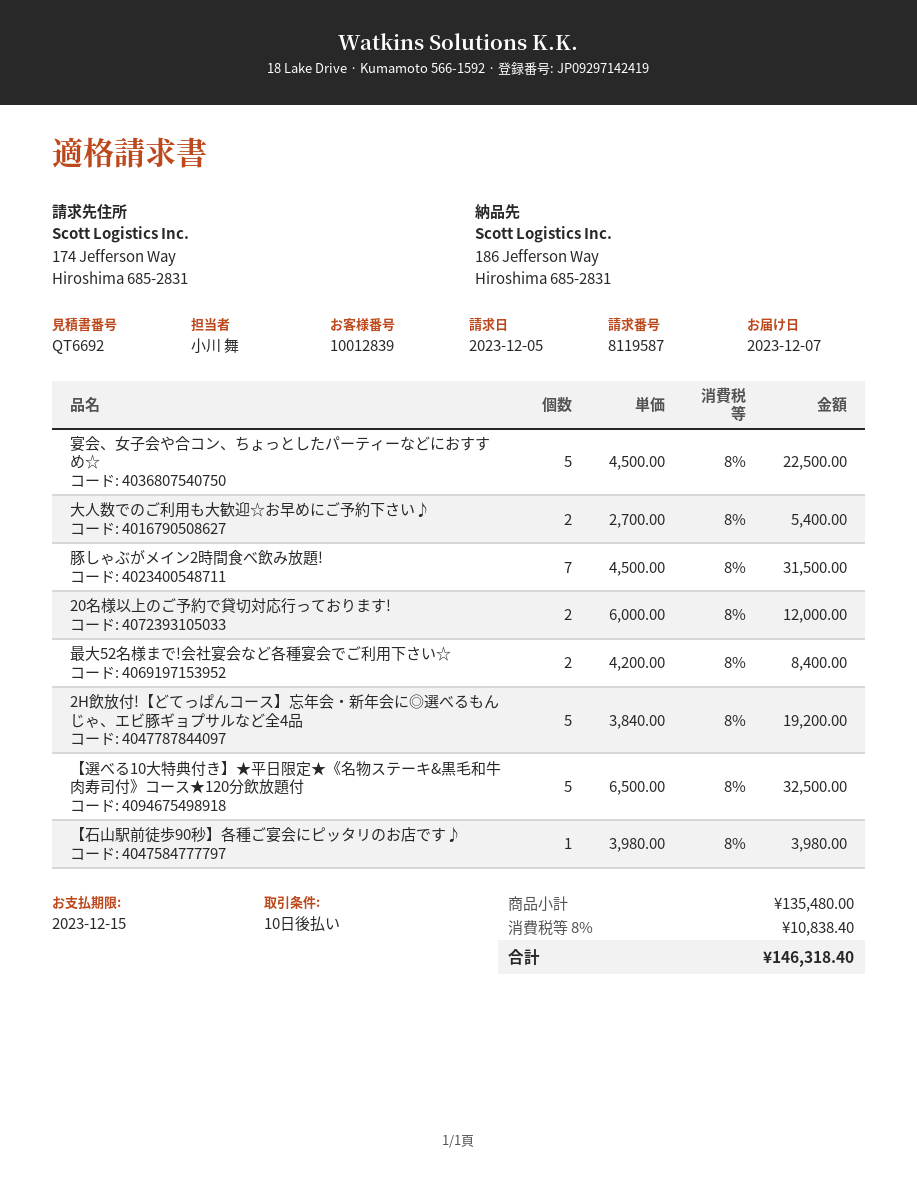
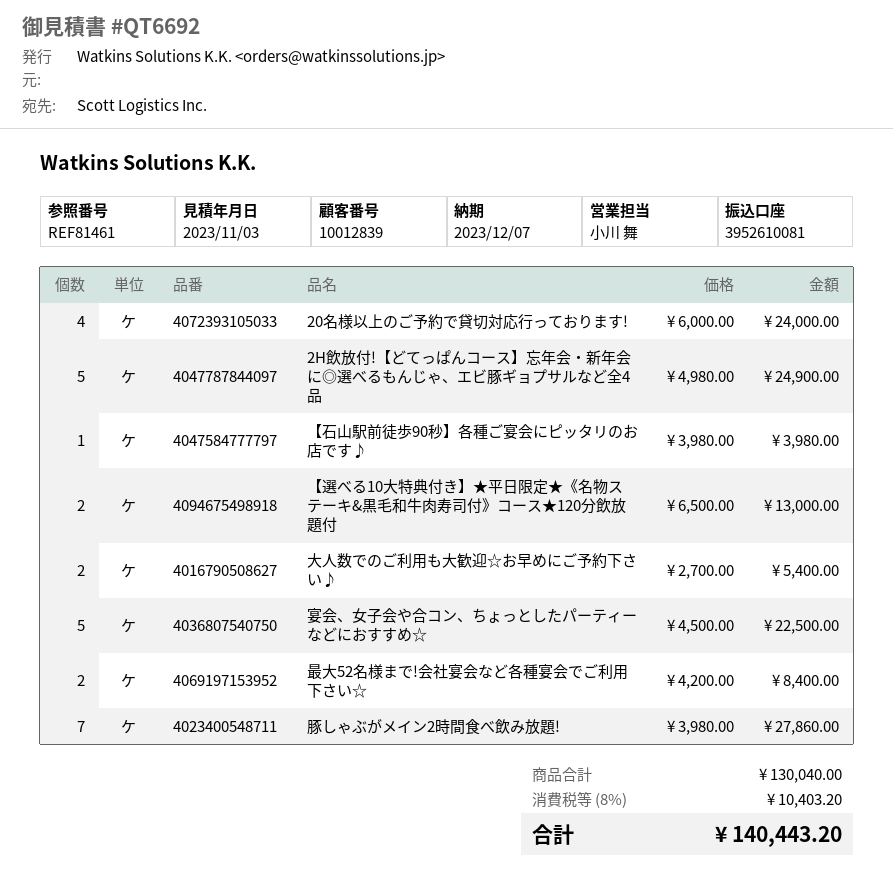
豚しゃぶがメイン2時間食べ飲み放題!: 7 x 4500.00 = 31500.00 -> 7 x 3980.00 = 27860.00
20名様以上のご予約で貸切対応行っております!: 2 x 6000.00 = 12000.00 -> 4 x 6000.00 = 24000.00
2H飲放付!【どてっぱんコース】忘年会・新年会に◎選べるもんじゃ、エビ豚ギョプサルなど全4品: 5 x 3840.00 = 19200.00 -> 5 x 4980.00 = 24900.00
【選べる10大特典付き】★平日限定★《名物ステーキ&黒毛和牛肉寿司付》コース★120分飲放題付: 5 x 6500.00 = 32500.00 -> 2 x 6500.00 = 13000.00
subtotal: 135480.00 -> 130040.00
tax: 8% = 10838.40 -> 8% = 10403.20
total: 146318.40 -> 140443.20

